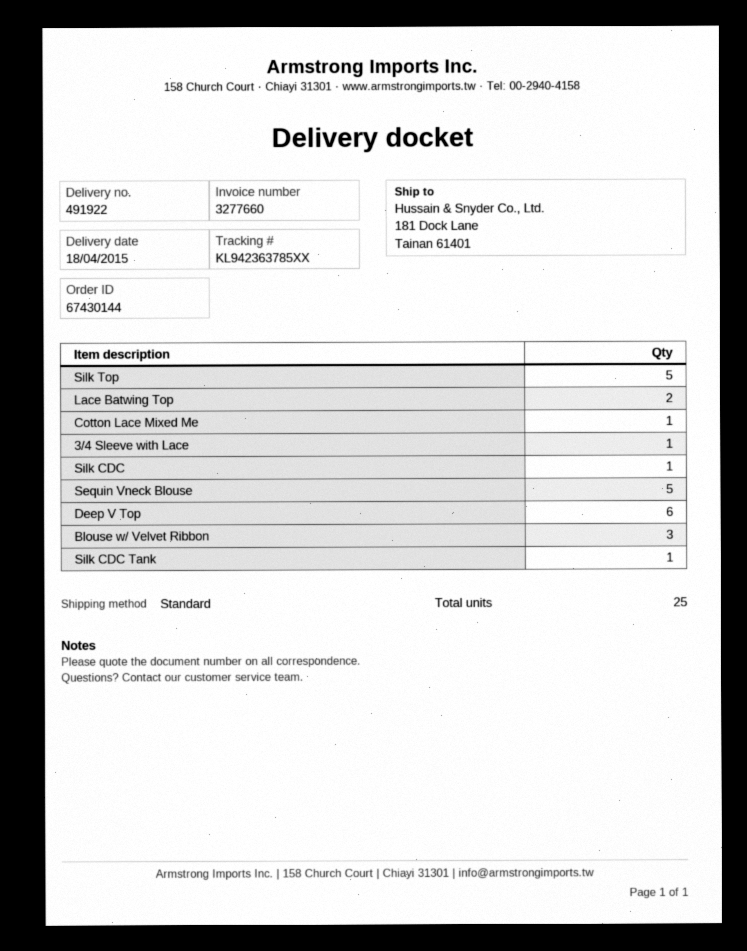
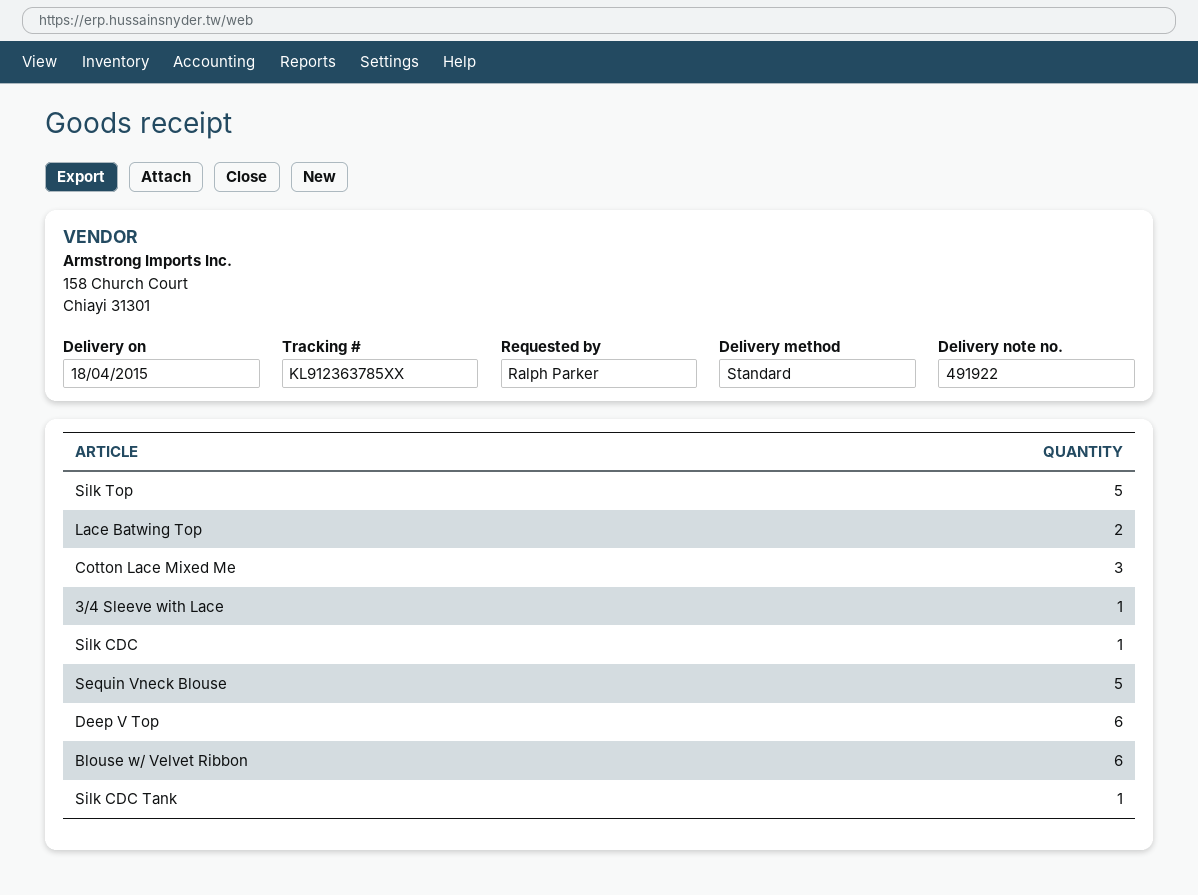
tracking number: KL942363785XX -> KL912363785XX
Cotton Lace Mixed Me: 1 -> 3
Blouse w/ Velvet Ribbon: 3 -> 6

